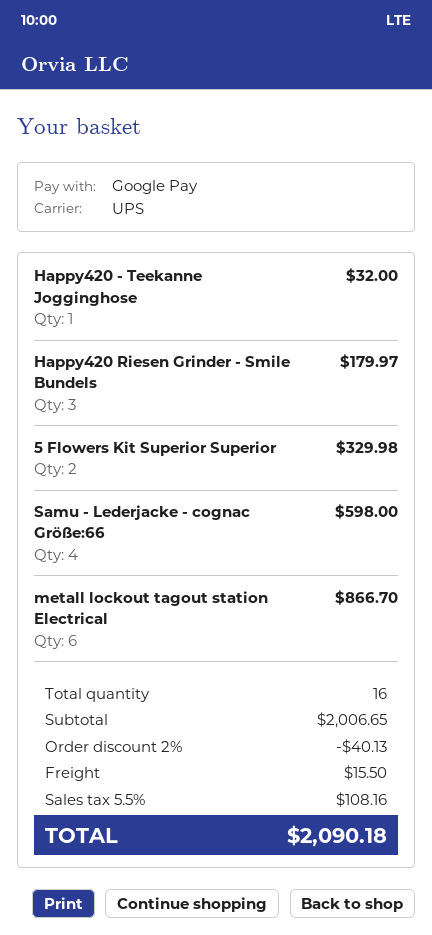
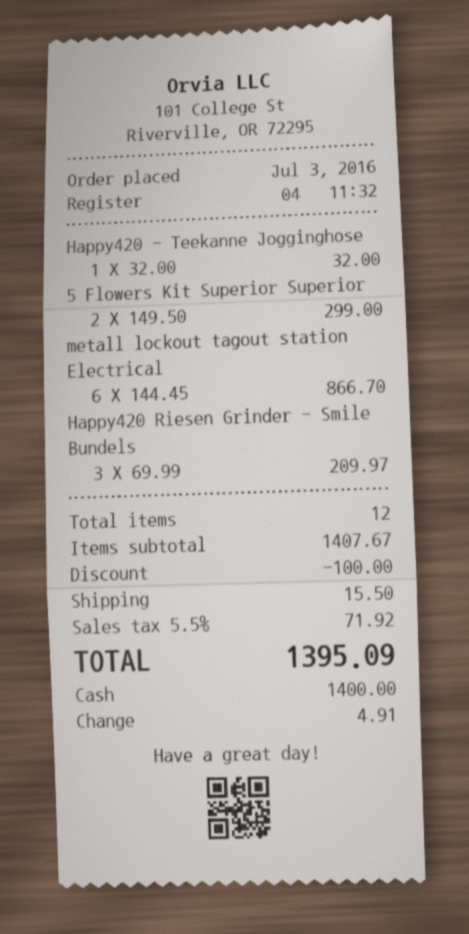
payment method: Google Pay -> cash
Happy420 Riesen Grinder - Smile Bundels: 3 for 179.97 -> 3 for 209.97
5 Flowers Kit Superior Superior: 2 for 329.98 -> 2 for 299.00
Samu - Lederjacke - cognac Größe:66: 4 for 598.00 -> none
total quantity: 16 -> 12
subtotal: 2006.65 -> 1407.67
discount: 40.13 -> 100.00
tax: 5.5% = 108.16 -> 5.5% = 71.92
total: 2090.18 -> 1395.09

